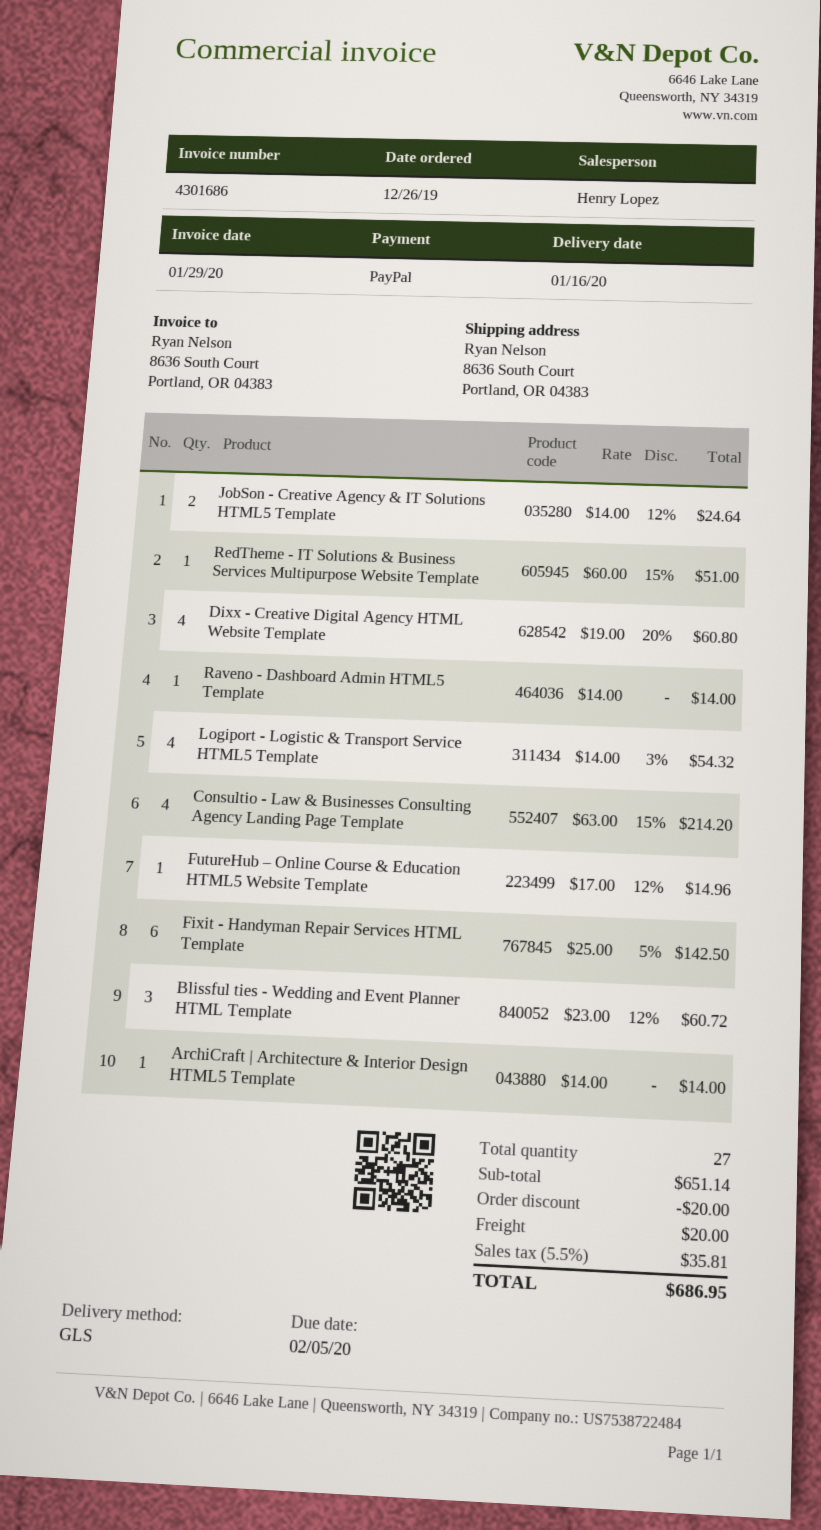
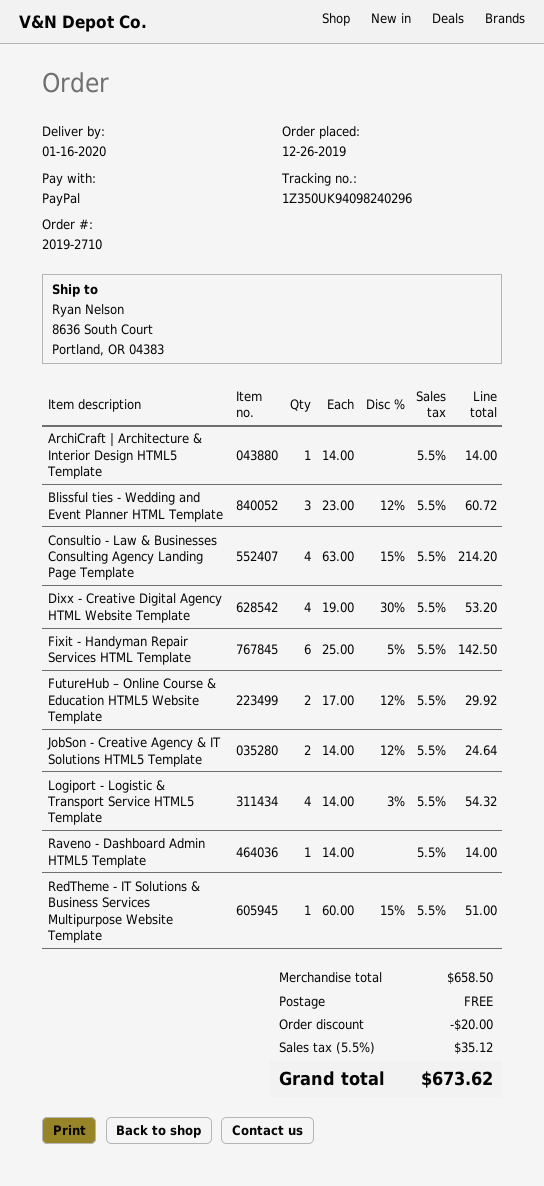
Dixx - Creative Digital Agency HTML Website Template: 4 x 19.00 - 20% = 60.80 -> 4 x 19.00 - 30% = 53.20
FutureHub – Online Course & Education HTML5 Website Template: 1 x 17.00 - 12% = 14.96 -> 2 x 17.00 - 12% = 29.92
subtotal: 651.14 -> 658.50
shipping: 20.00 -> 0.00
tax: 5.5% = 35.81 -> 5.5% = 35.12
total: 686.95 -> 673.62

